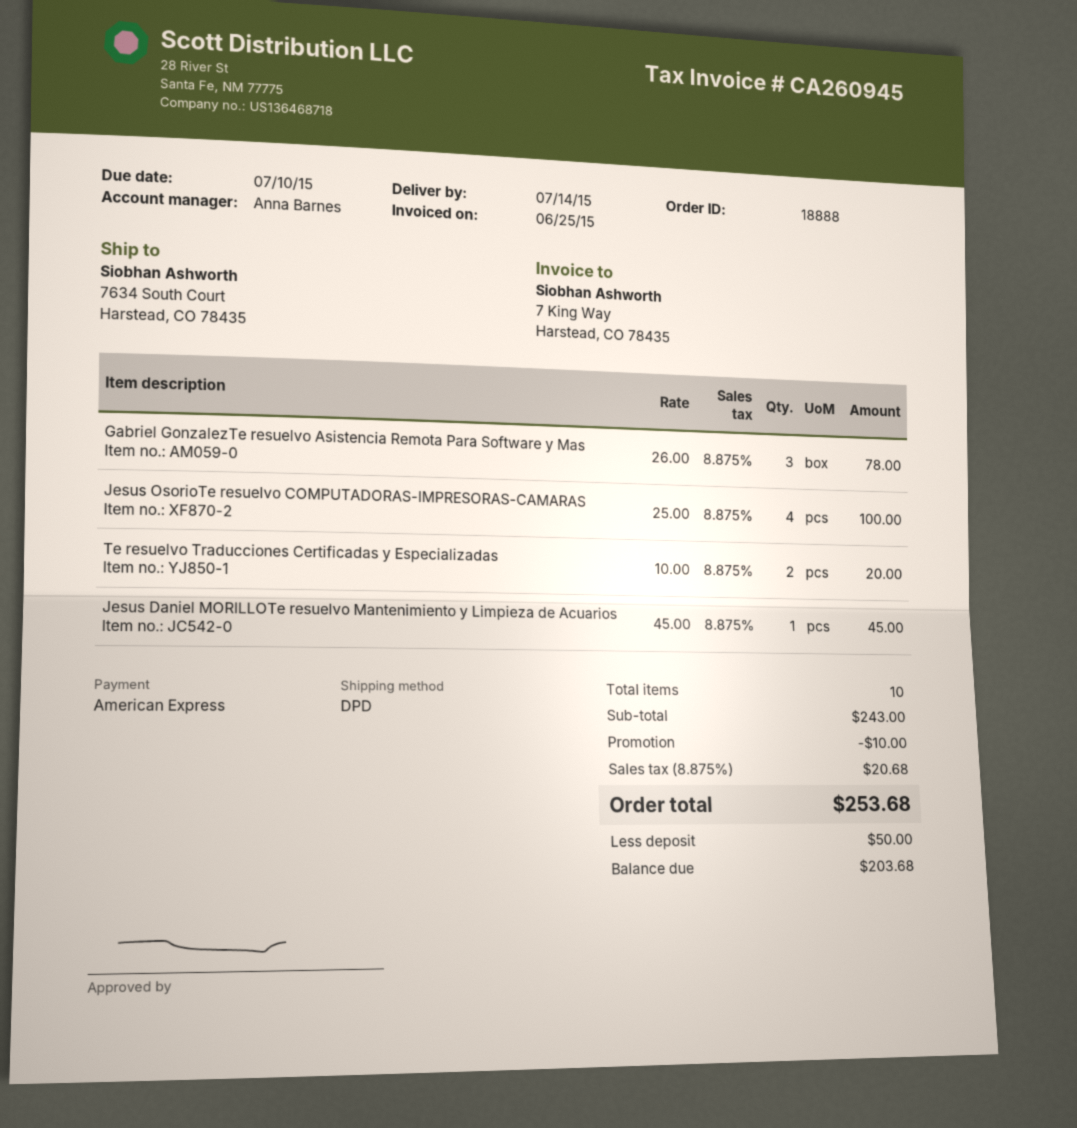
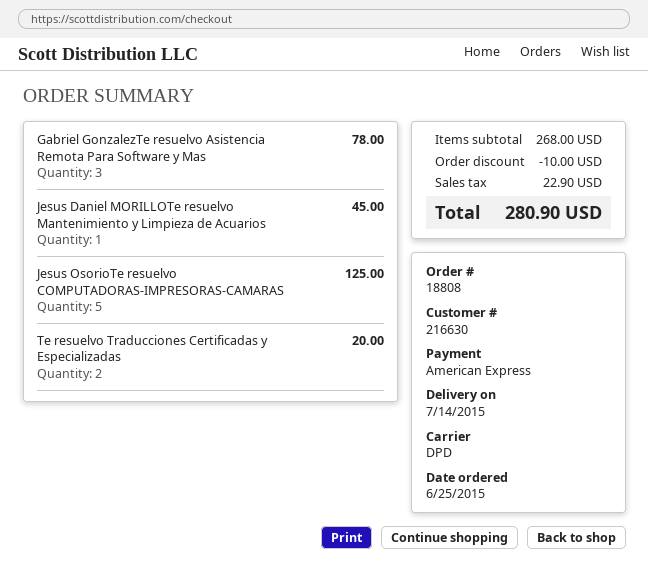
order number: 18888 -> 18808
Jesus OsorioTe resuelvo COMPUTADORAS-IMPRESORAS-CAMARAS: 4 for 100.00 -> 5 for 125.00
subtotal: 243.00 -> 268.00
tax: 20.68 -> 22.90
total: 253.68 -> 280.90

